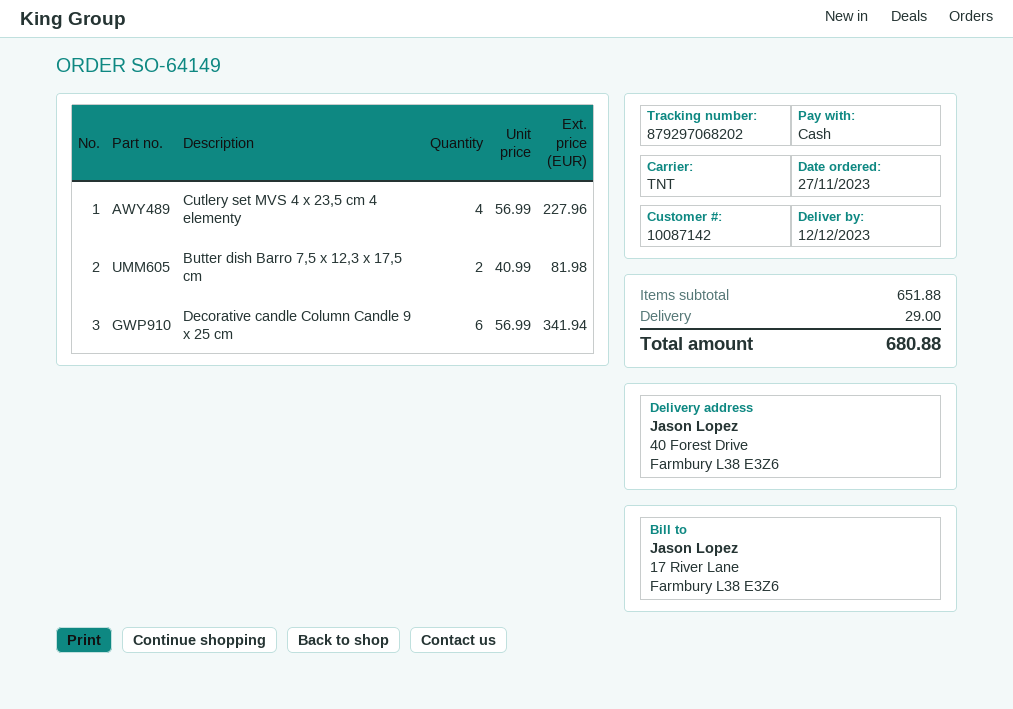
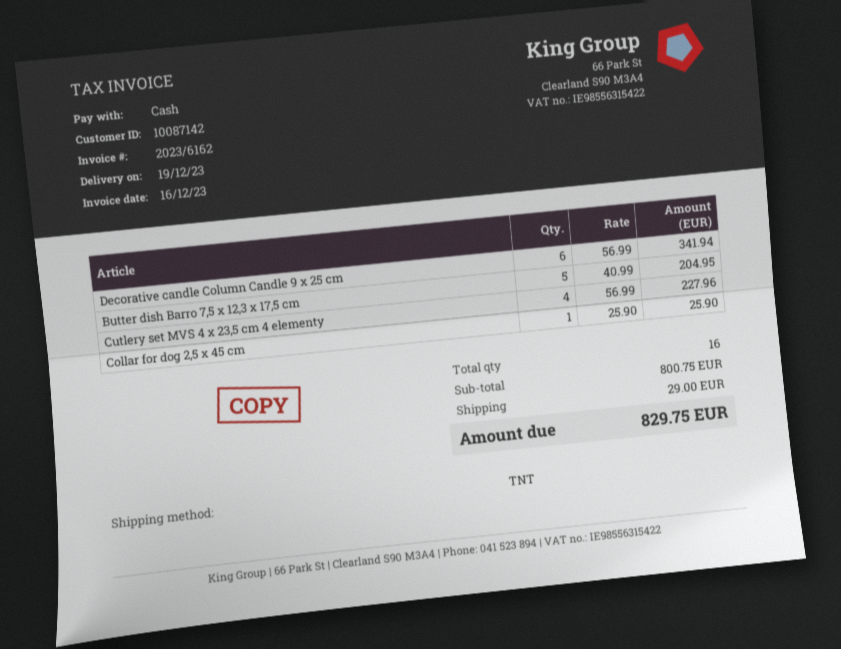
delivery date: 2023-12-12 -> 2023-12-19
Butter dish Barro 7,5 x 12,3 x 17,5 cm: 2 x 40.99 = 81.98 -> 5 x 40.99 = 204.95
Collar for dog 2,5 x 45 cm: none -> 1 x 25.90 = 25.90
subtotal: 651.88 -> 800.75
total: 680.88 -> 829.75

